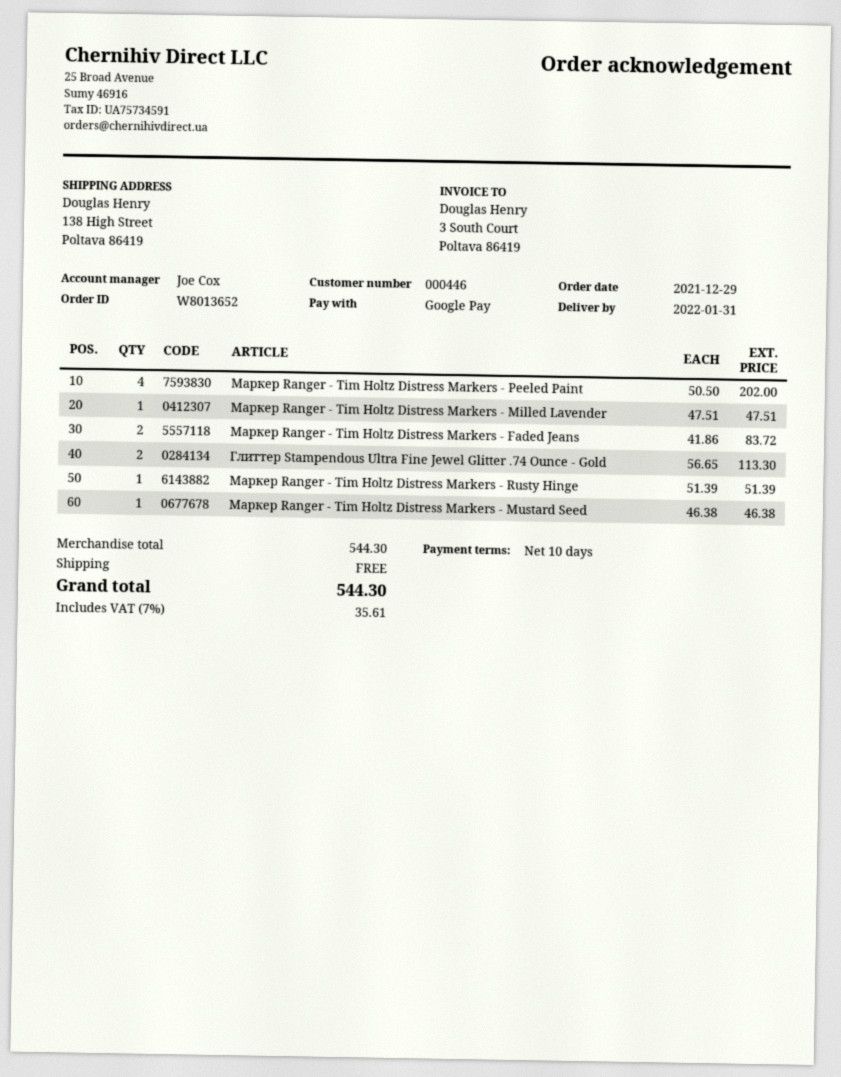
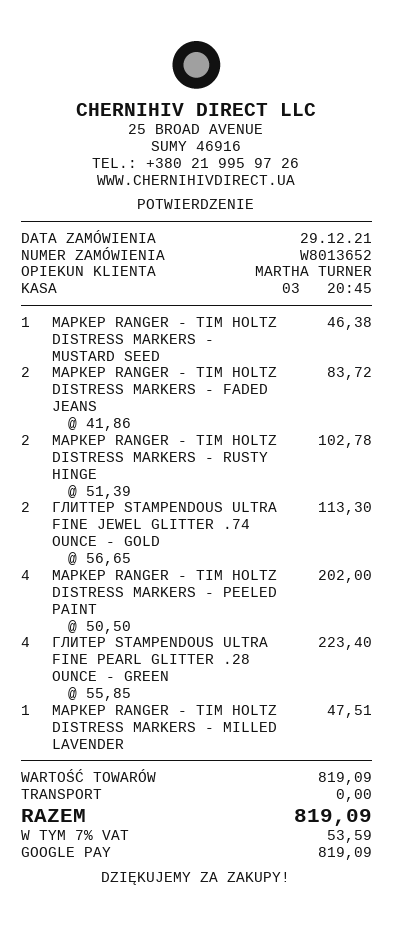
sales rep: Joe Cox -> MARTHA TURNER
Маркер Ranger - Tim Holtz Distress Markers - Rusty Hinge: 1 x 51.39 = 51.39 -> 2 x 51.39 = 102.78
ГЛИТЕР STAMPENDOUS ULTRA FINE PEARL GLITTER .28 OUNCE - GREEN: none -> 4 x 55.85 = 223.40
subtotal: 544.30 -> 819.09
tax: 7% = 35.61 -> 7% = 53.59
total: 544.30 -> 819.09

